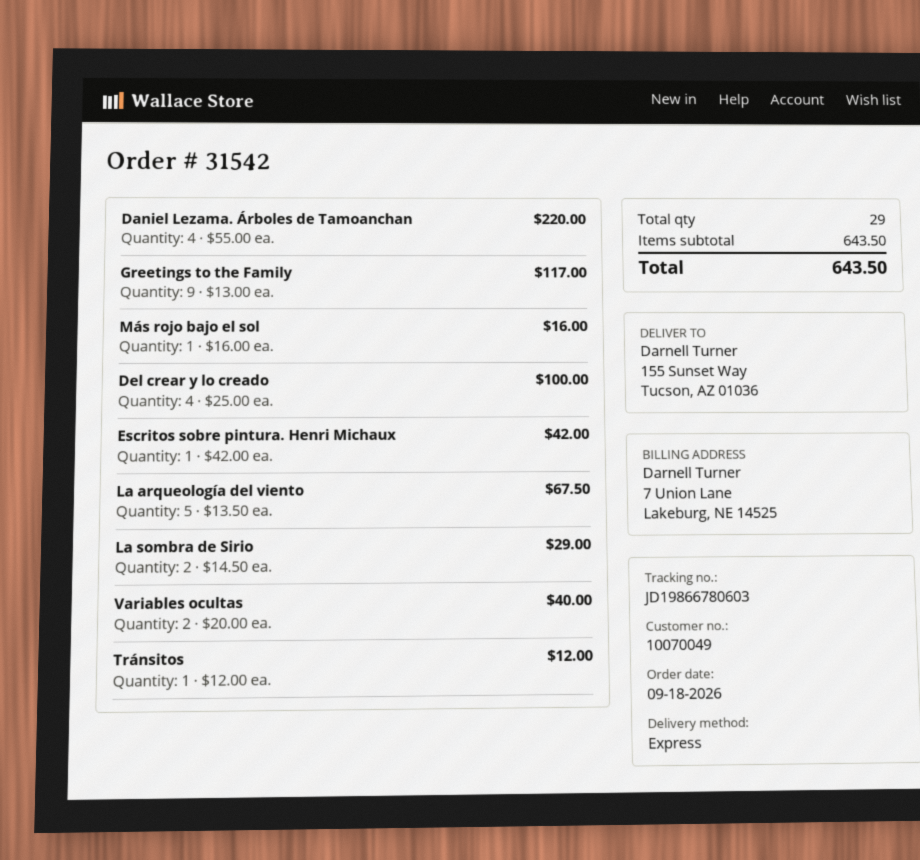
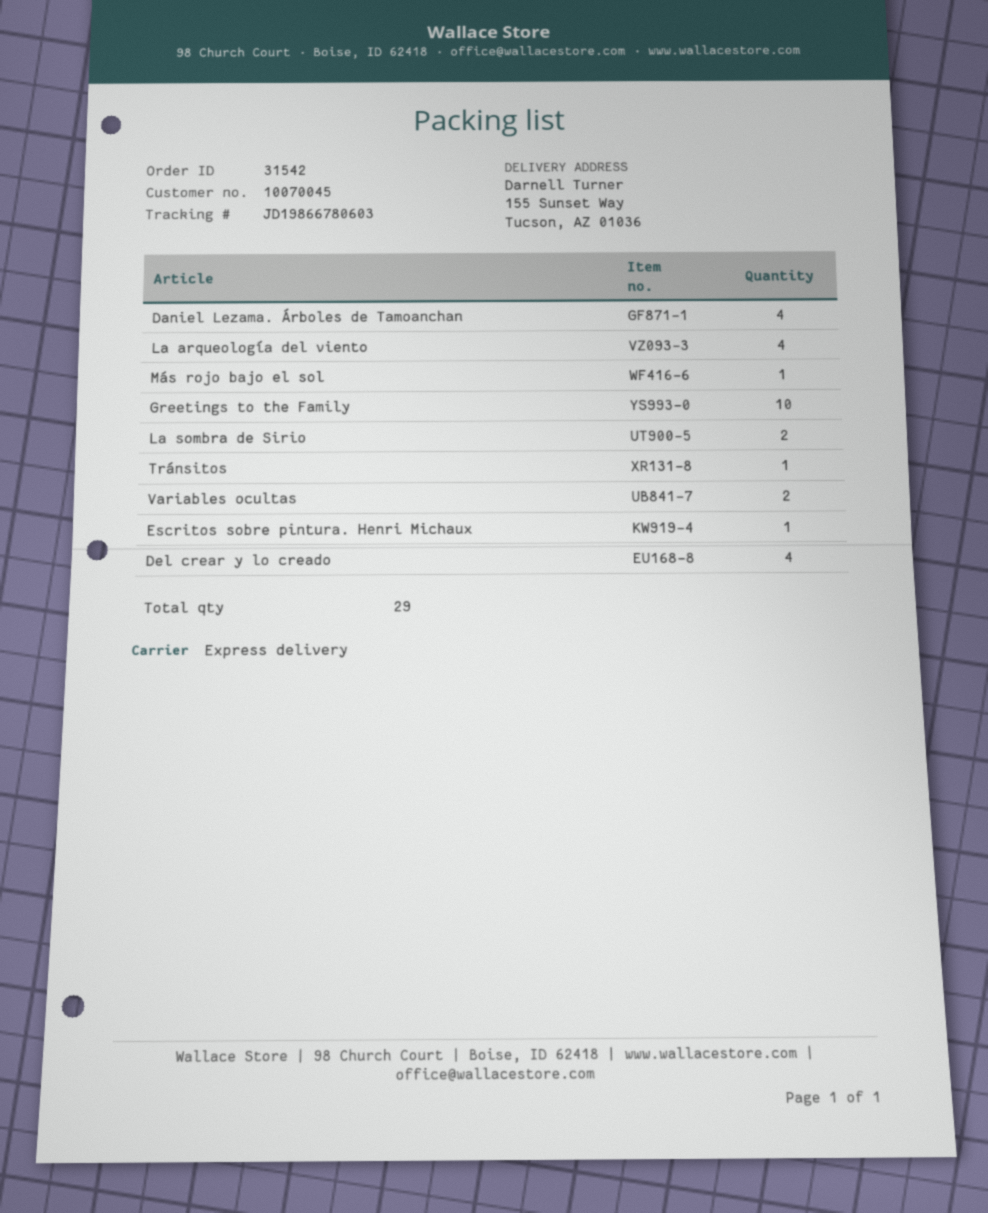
customer number: 10070049 -> 10070045
Greetings to the Family: 9 -> 10
La arqueología del viento: 5 -> 4

